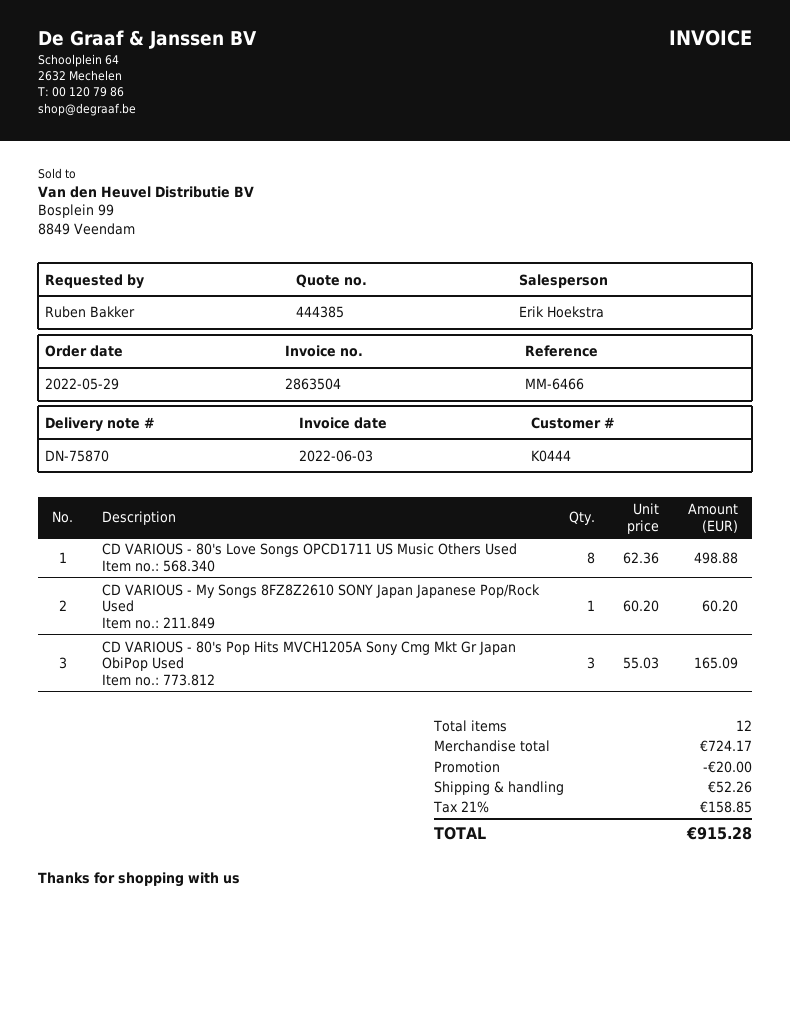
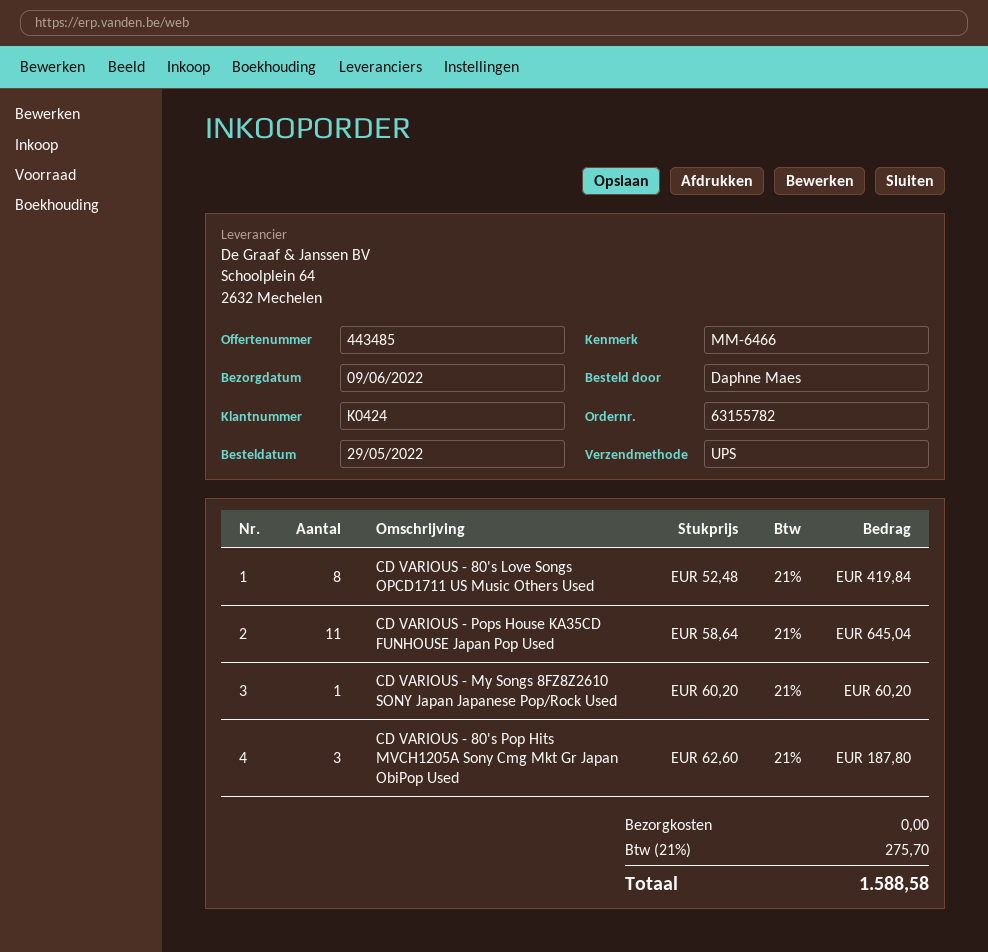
quote number: 444385 -> 443485
customer number: K0444 -> K0424
ordered by: Ruben Bakker -> Daphne Maes
CD VARIOUS - 80's Love Songs OPCD1711 US Music Others Used: 8 x 62.36 = 498.88 -> 8 x 52.48 = 419.84
CD VARIOUS - 80's Pop Hits MVCH1205A Sony Cmg Mkt Gr Japan ObiPop Used: 3 x 55.03 = 165.09 -> 3 x 62.60 = 187.80
CD VARIOUS - Pops House KA35CD FUNHOUSE Japan Pop Used: none -> 11 x 58.64 = 645.04
discount: 20.00 -> none
shipping: 52.26 -> 0.00
tax: 21% = 158.85 -> 21% = 275.70
total: 915.28 -> 1588.58

